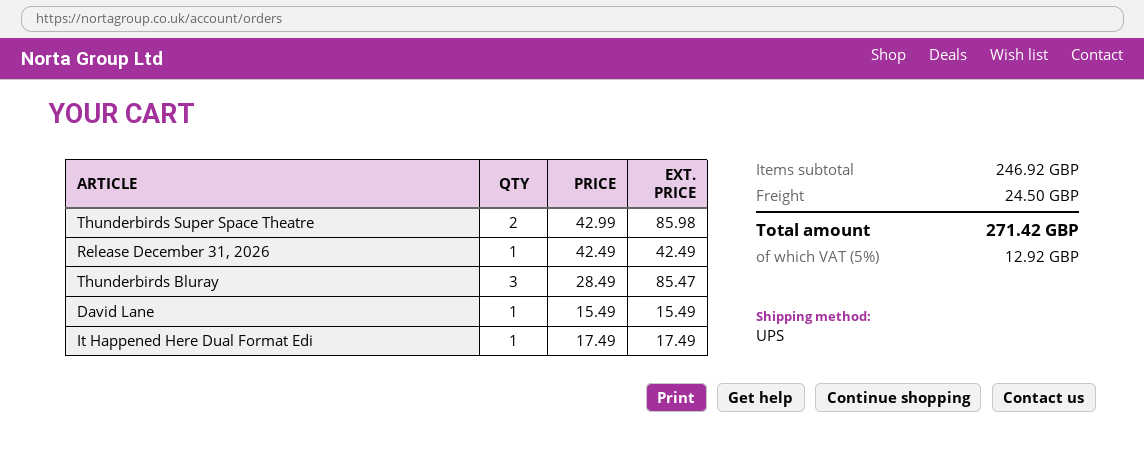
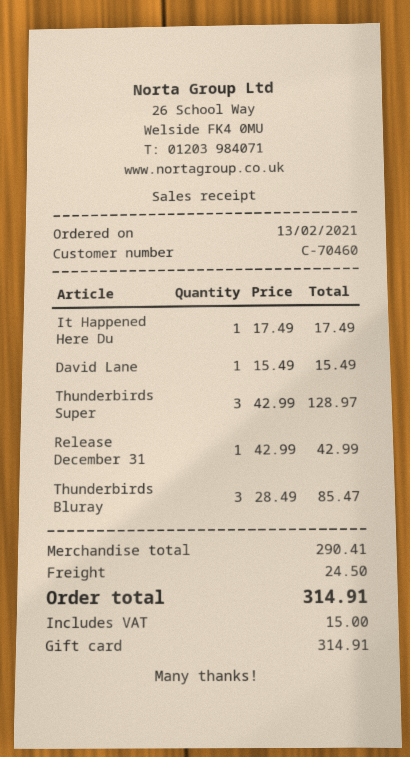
Thunderbirds Super Space Theatre: 2 x 42.99 = 85.98 -> 3 x 42.99 = 128.97
Release December 31, 2026: 1 x 42.49 = 42.49 -> 1 x 42.99 = 42.99
subtotal: 246.92 -> 290.41
tax: 12.92 -> 15.00
total: 271.42 -> 314.91

